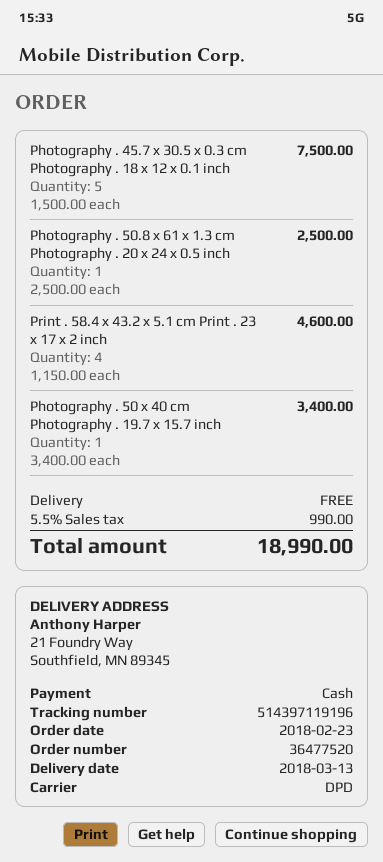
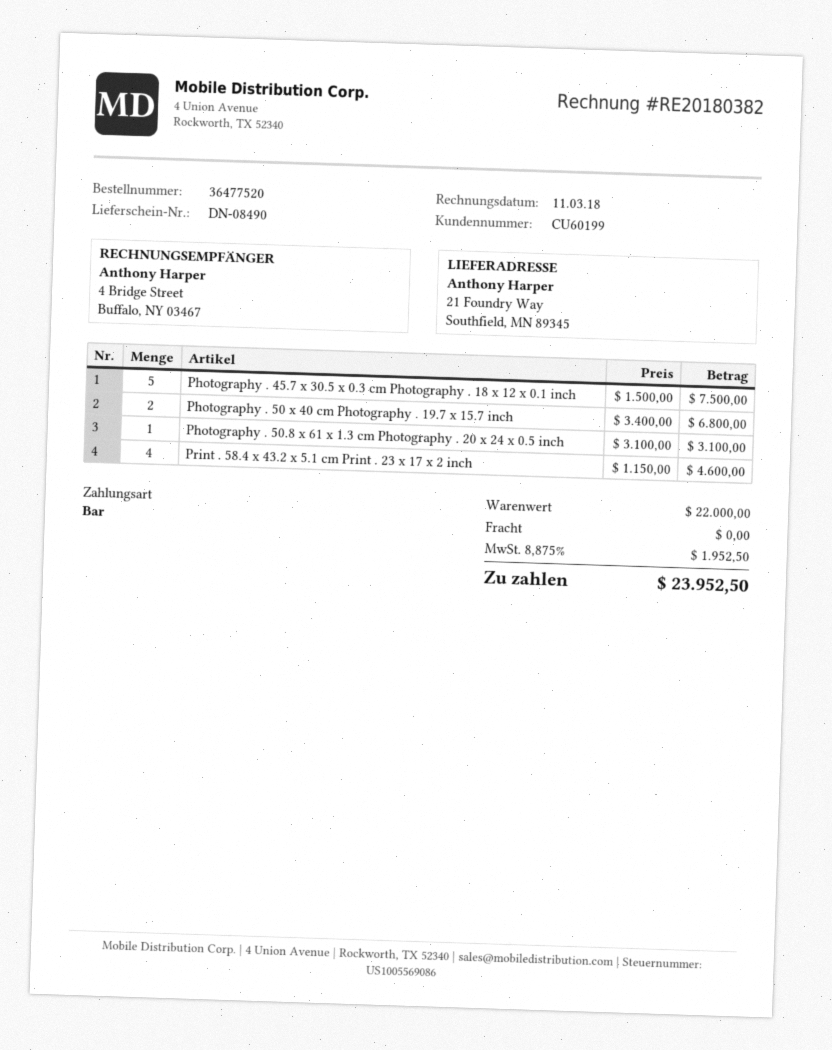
Photography . 50.8 x 61 x 1.3 cm Photography . 20 x 24 x 0.5 inch: 1 x 2500.00 = 2500.00 -> 1 x 3100.00 = 3100.00
Photography . 50 x 40 cm Photography . 19.7 x 15.7 inch: 1 x 3400.00 = 3400.00 -> 2 x 3400.00 = 6800.00
tax: 5.5% = 990.00 -> 8.875% = 1952.50
total: 18990.00 -> 23952.50

